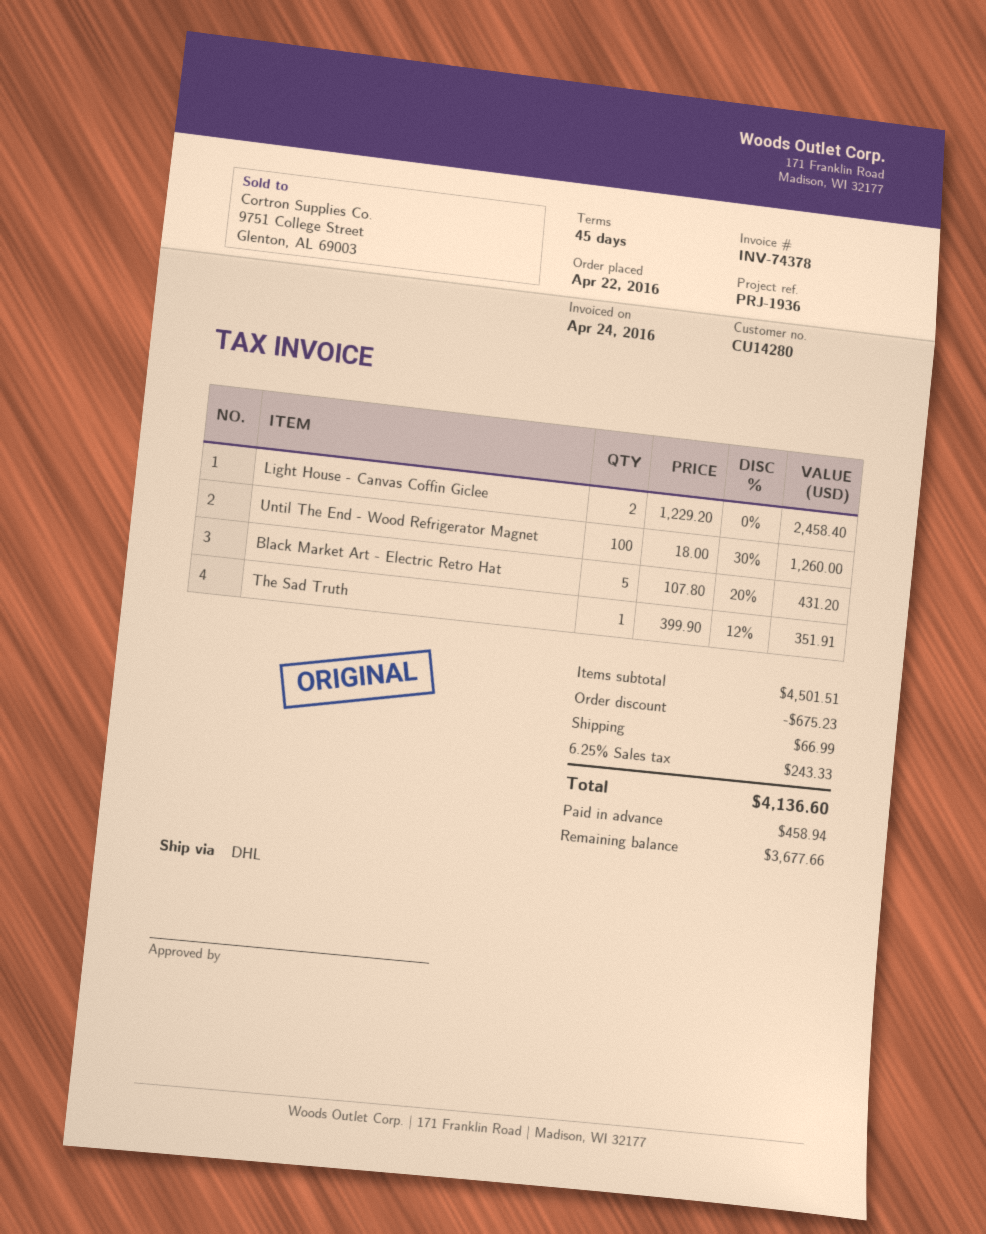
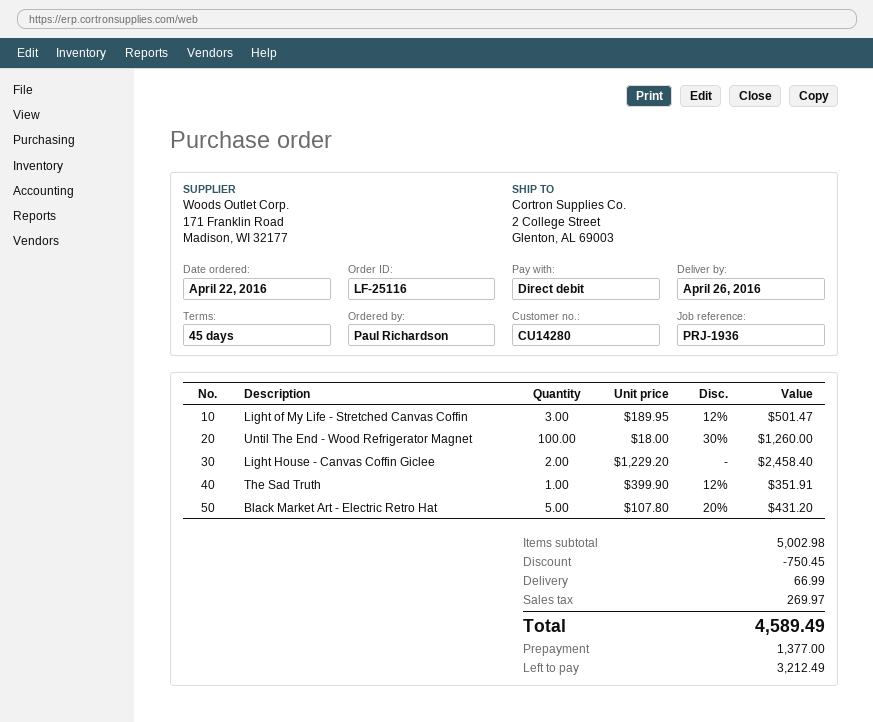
Light of My Life - Stretched Canvas Coffin: none -> 3 x 189.95 - 12% = 501.47
subtotal: 4501.51 -> 5002.98
discount: 675.23 -> 750.45
tax: 243.33 -> 269.97
total: 4136.60 -> 4589.49
deposit: 458.94 -> 1377.00
balance: 3677.66 -> 3212.49

